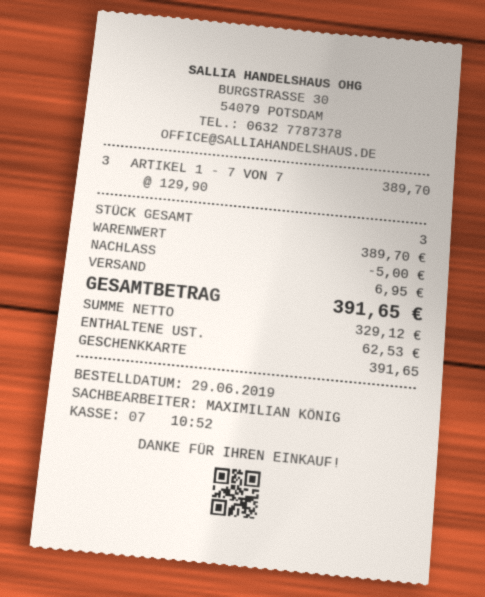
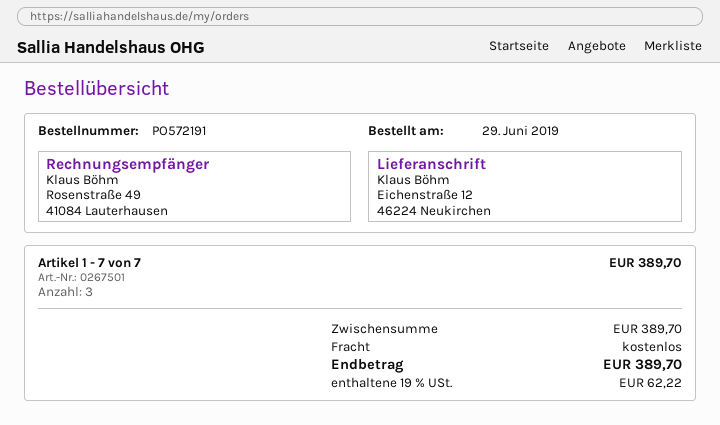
discount: 5.00 -> none
shipping: 6.95 -> 0.00
tax: 62.53 -> 62.22
total: 391.65 -> 389.70

